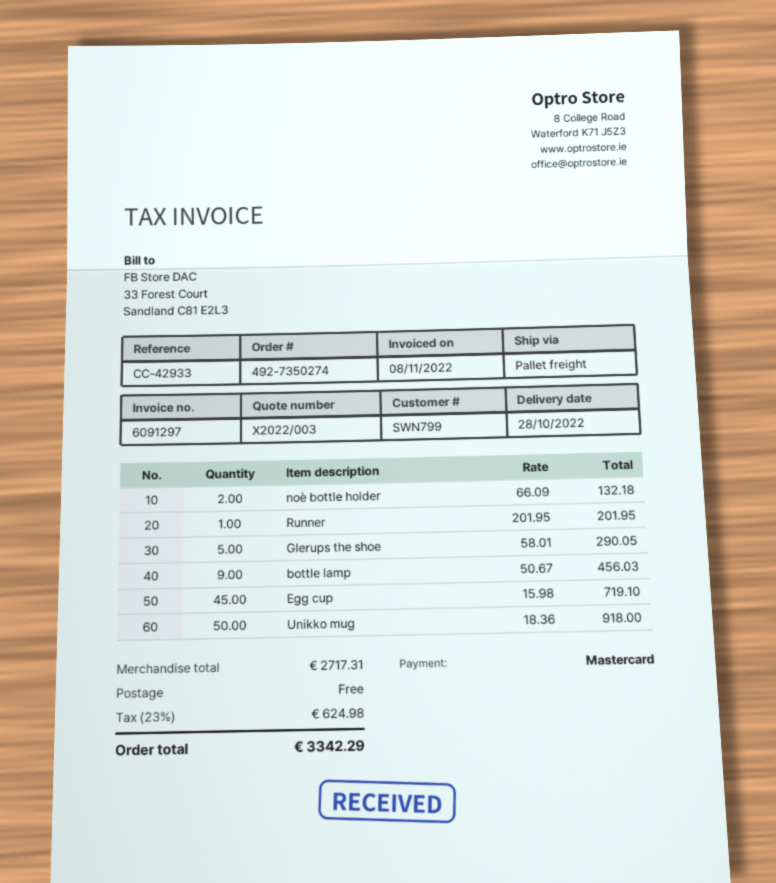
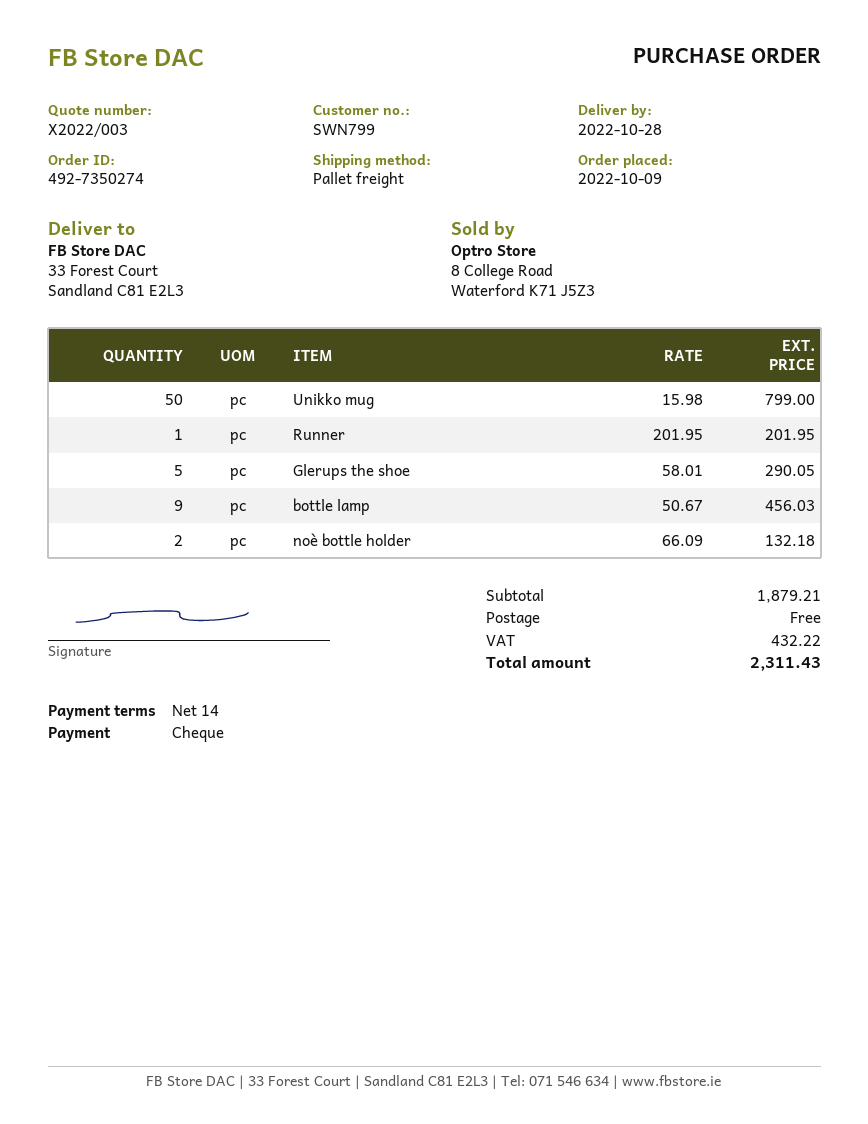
payment method: Mastercard -> cheque
Egg cup: 45 x 15.98 = 719.10 -> none
Unikko mug: 50 x 18.36 = 918.00 -> 50 x 15.98 = 799.00
subtotal: 2717.31 -> 1879.21
tax: 624.98 -> 432.22
total: 3342.29 -> 2311.43

